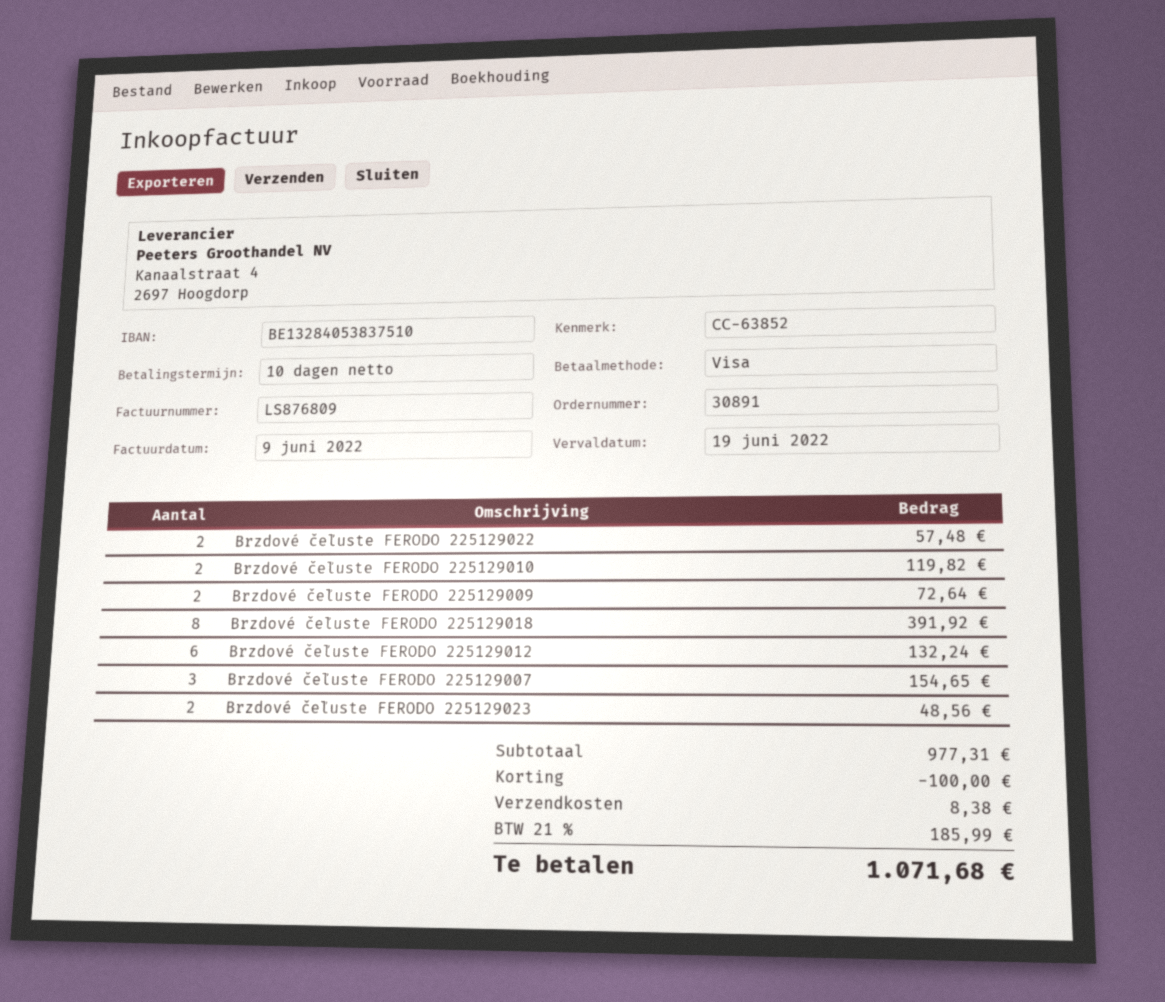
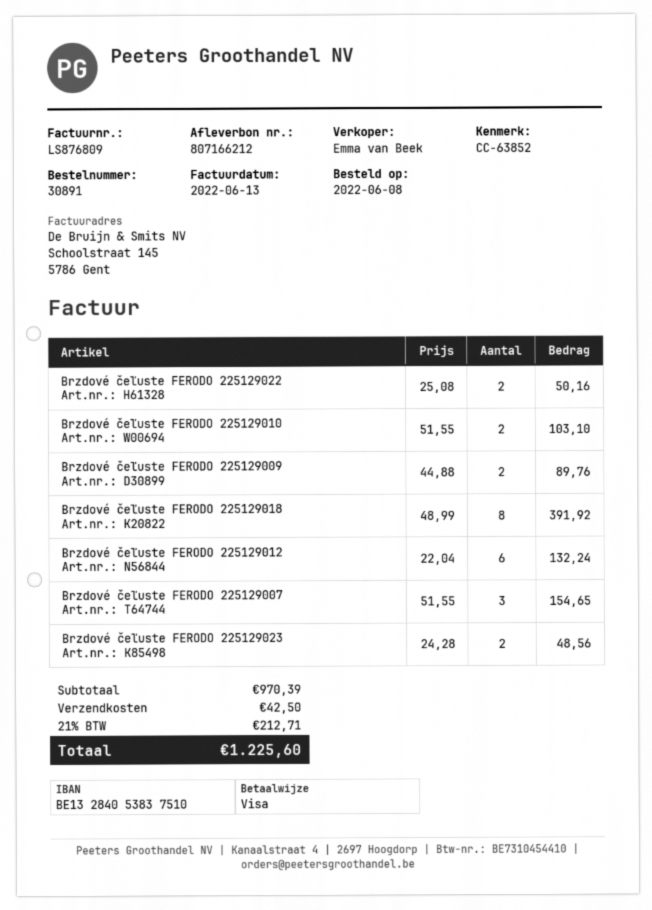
invoice date: 2022-06-09 -> 2022-06-13
Brzdové čeľuste FERODO 225129022: 2 for 57.48 -> 2 for 50.16
Brzdové čeľuste FERODO 225129010: 2 for 119.82 -> 2 for 103.10
Brzdové čeľuste FERODO 225129009: 2 for 72.64 -> 2 for 89.76
subtotal: 977.31 -> 970.39
discount: 100.00 -> none
shipping: 8.38 -> 42.50
tax: 21% = 185.99 -> 21% = 212.71
total: 1071.68 -> 1225.60

